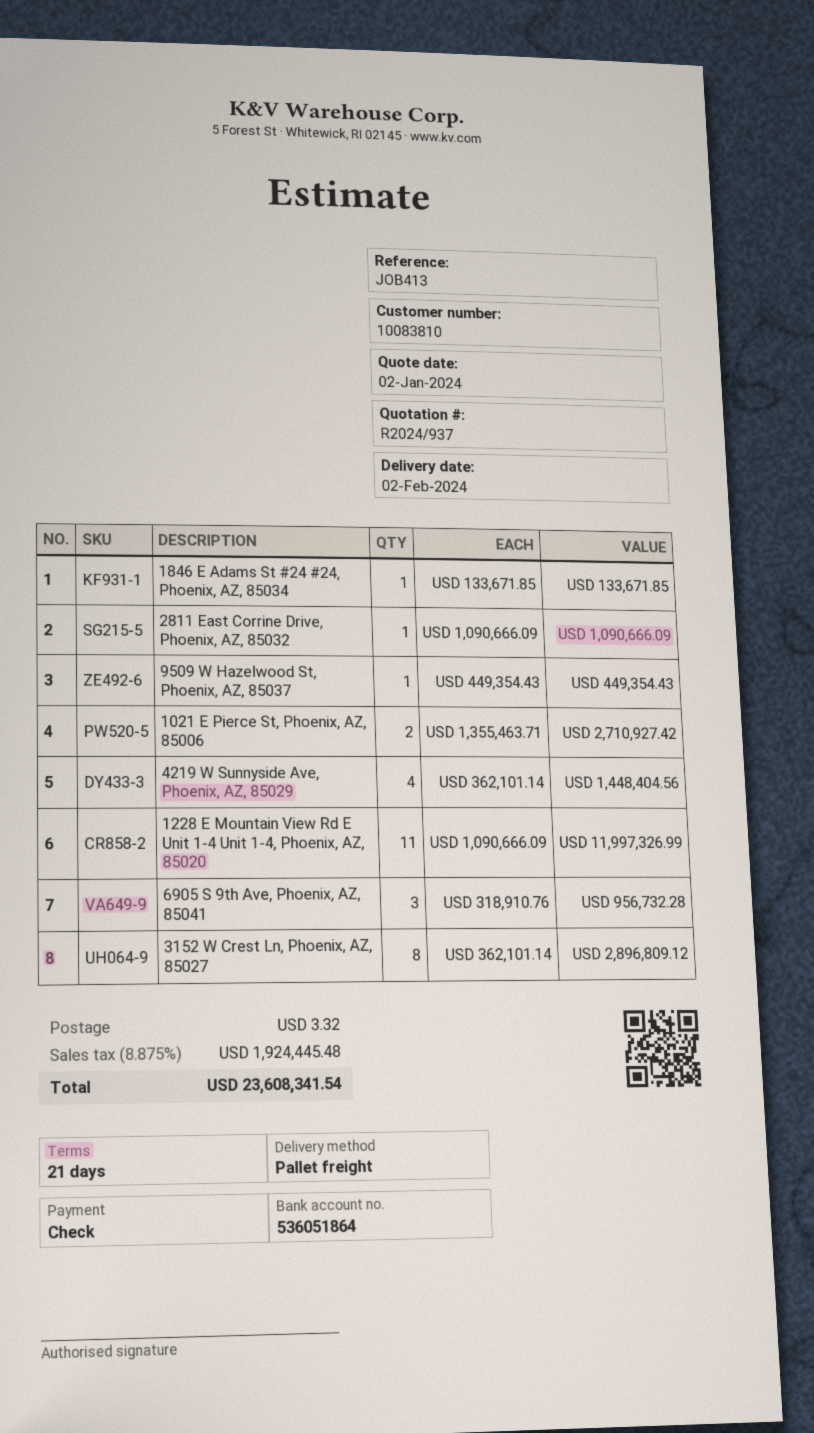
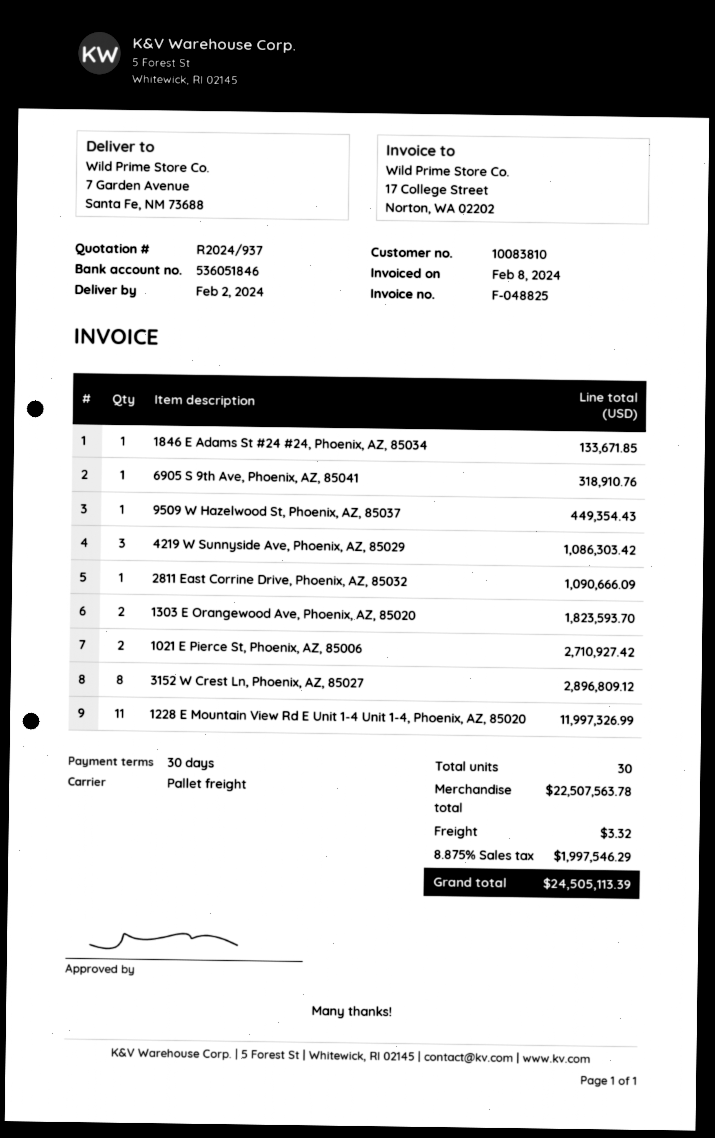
payment terms: 21 days -> 30 days
bank account: 536051864 -> 536051846
4219 W Sunnyside Ave, Phoenix, AZ, 85029: 4 for 1448404.56 -> 3 for 1086303.42
6905 S 9th Ave, Phoenix, AZ, 85041: 3 for 956732.28 -> 1 for 318910.76
1303 E Orangewood Ave, Phoenix, AZ, 85020: none -> 2 for 1823593.70
tax: 8.875% = 1924445.48 -> 8.875% = 1997546.29
total: 23608341.54 -> 24505113.39

